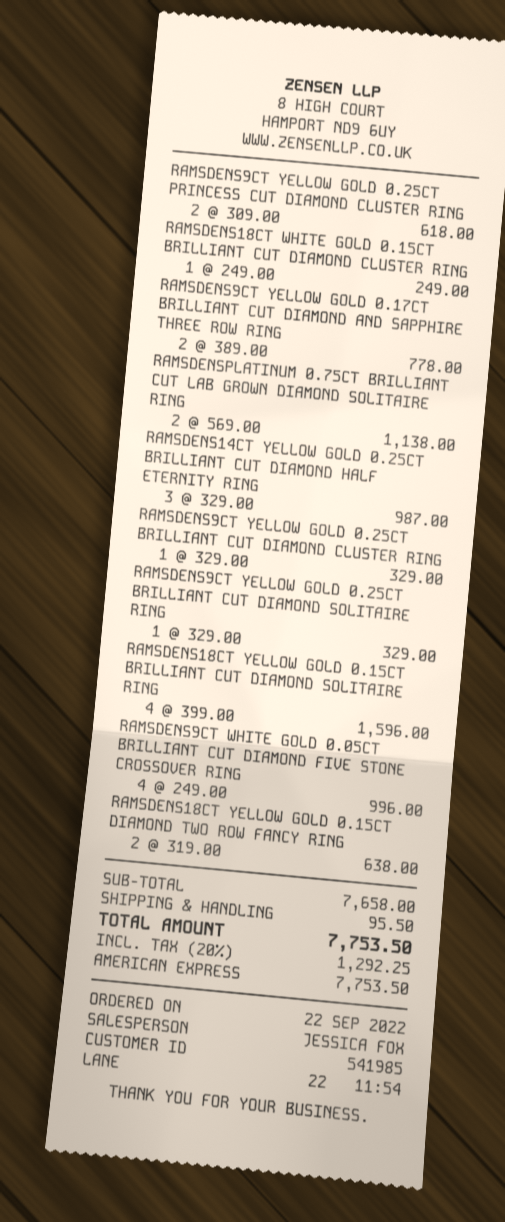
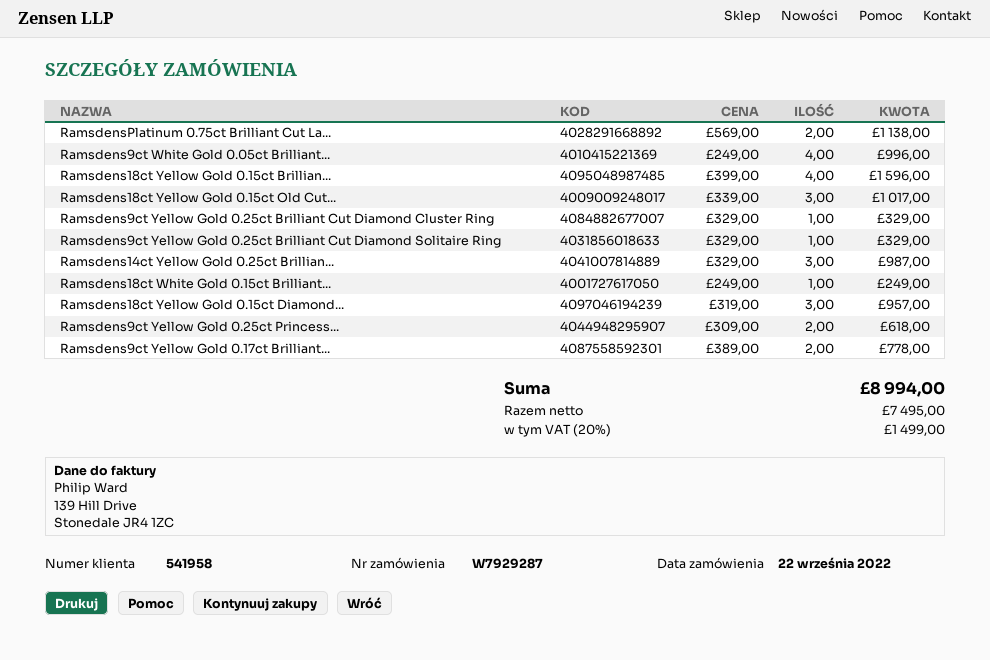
customer number: 541985 -> 541958
RAMSDENS18CT YELLOW GOLD 0.15CT DIAMOND TWO ROW FANCY RING: 2 x 319.00 = 638.00 -> 3 x 319.00 = 957.00
Ramsdens18ct Yellow Gold 0.15ct Old Cut...: none -> 3 x 339.00 = 1017.00
shipping: 95.50 -> none
tax: 20% = 1292.25 -> 20% = 1499.00
total: 7753.50 -> 8994.00

